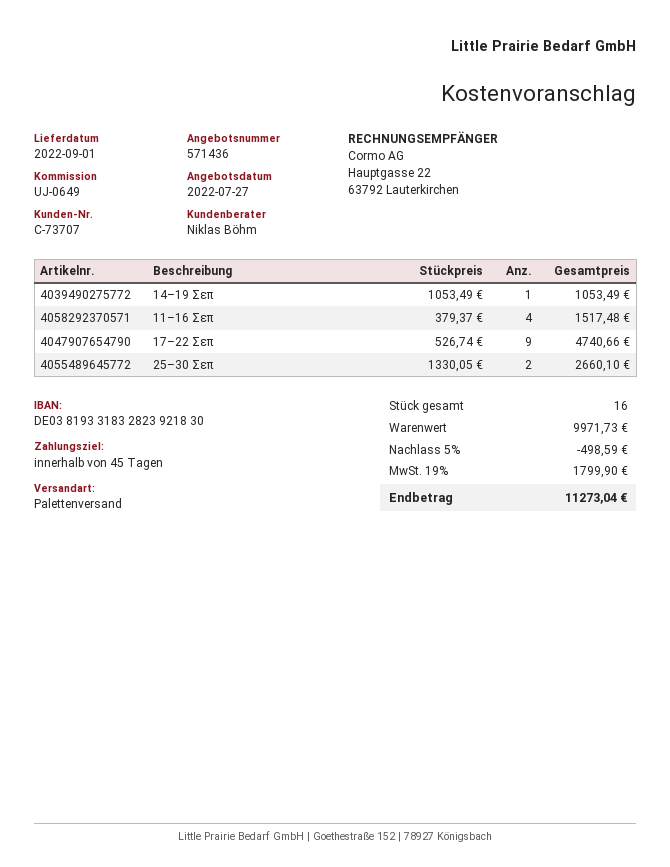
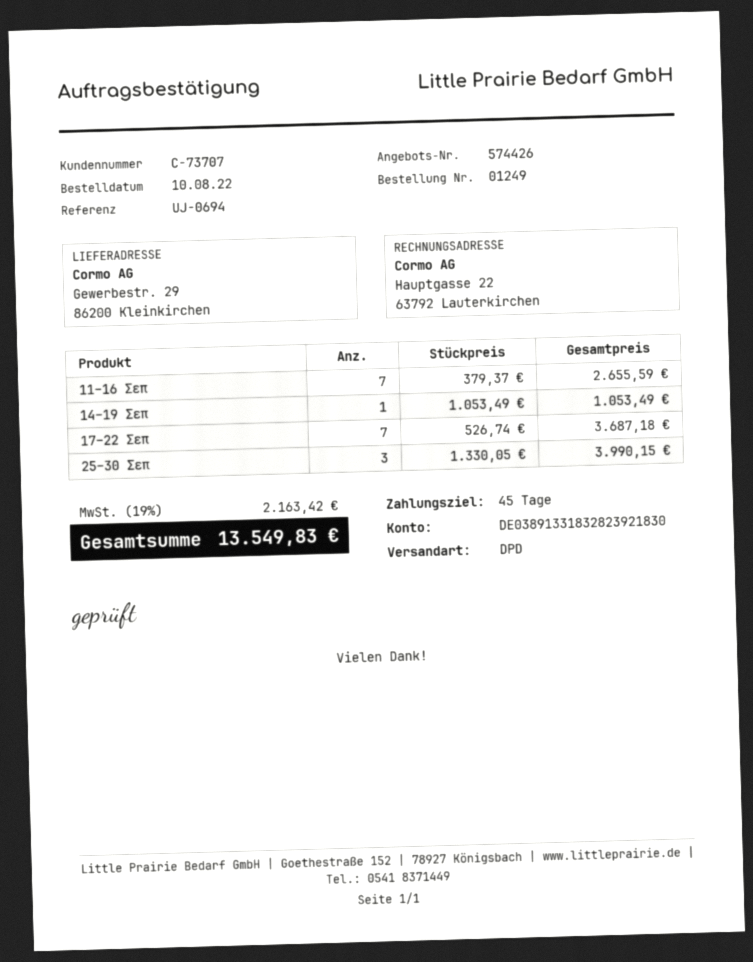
quote number: 571436 -> 574426
reference: UJ-0649 -> UJ-0694
bank account: DE03819331832823921830 -> DE03891331832823921830
shipping method: pallet freight -> DPD
11–16 Σεπ: 4 x 379.37 = 1517.48 -> 7 x 379.37 = 2655.59
17–22 Σεπ: 9 x 526.74 = 4740.66 -> 7 x 526.74 = 3687.18
25–30 Σεπ: 2 x 1330.05 = 2660.10 -> 3 x 1330.05 = 3990.15
discount: 5% = 498.59 -> none
tax: 19% = 1799.90 -> 19% = 2163.42
total: 11273.04 -> 13549.83

